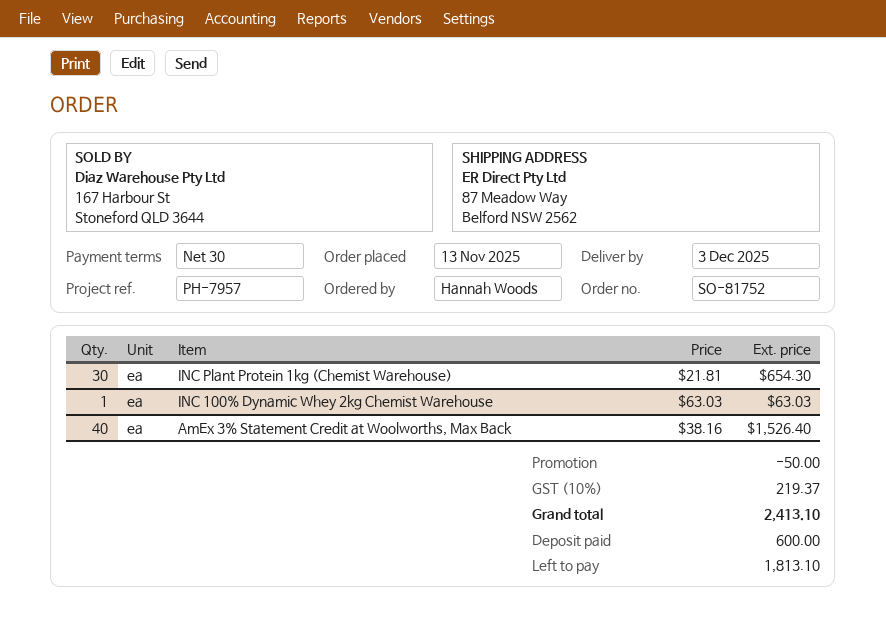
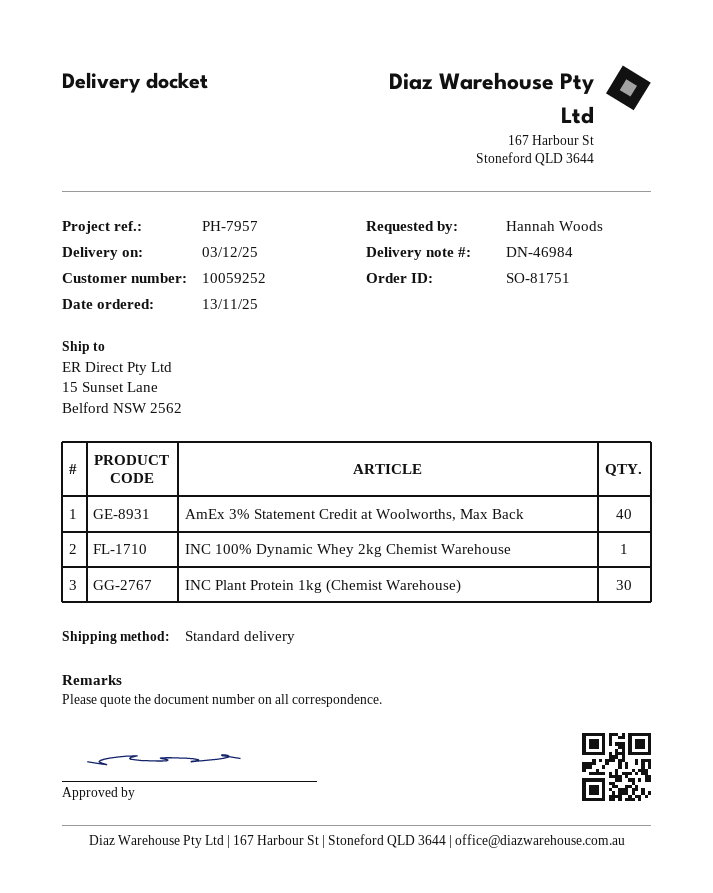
order number: SO-81752 -> SO-81751
ship to: 87 Meadow Way, Belford NSW 2562 -> 15 Sunset Lane, Belford NSW 2562

